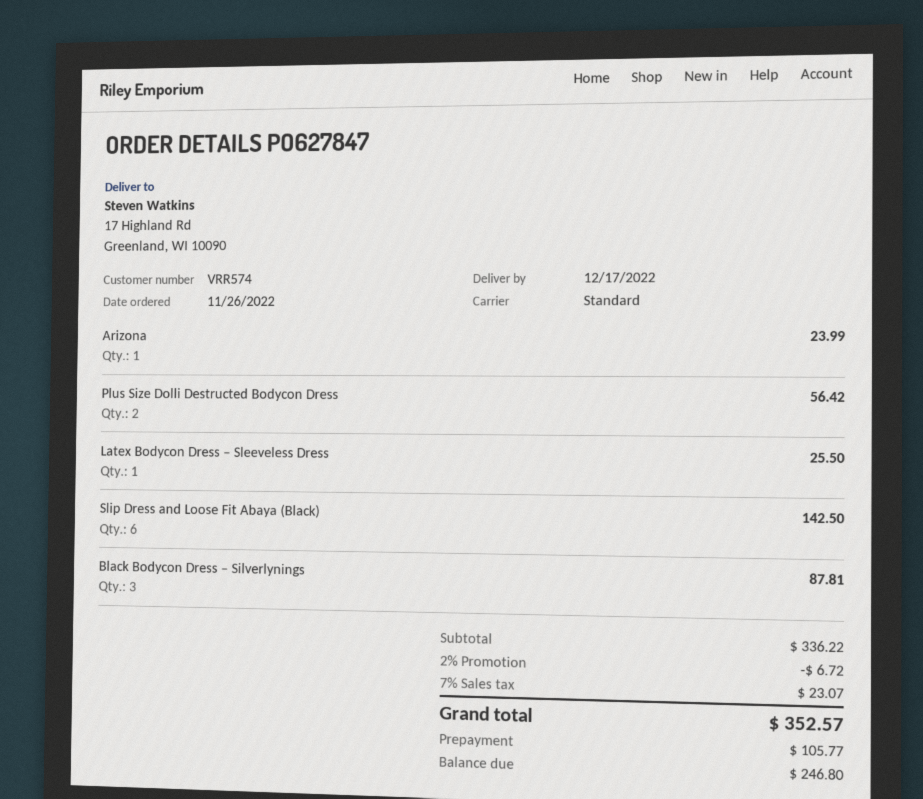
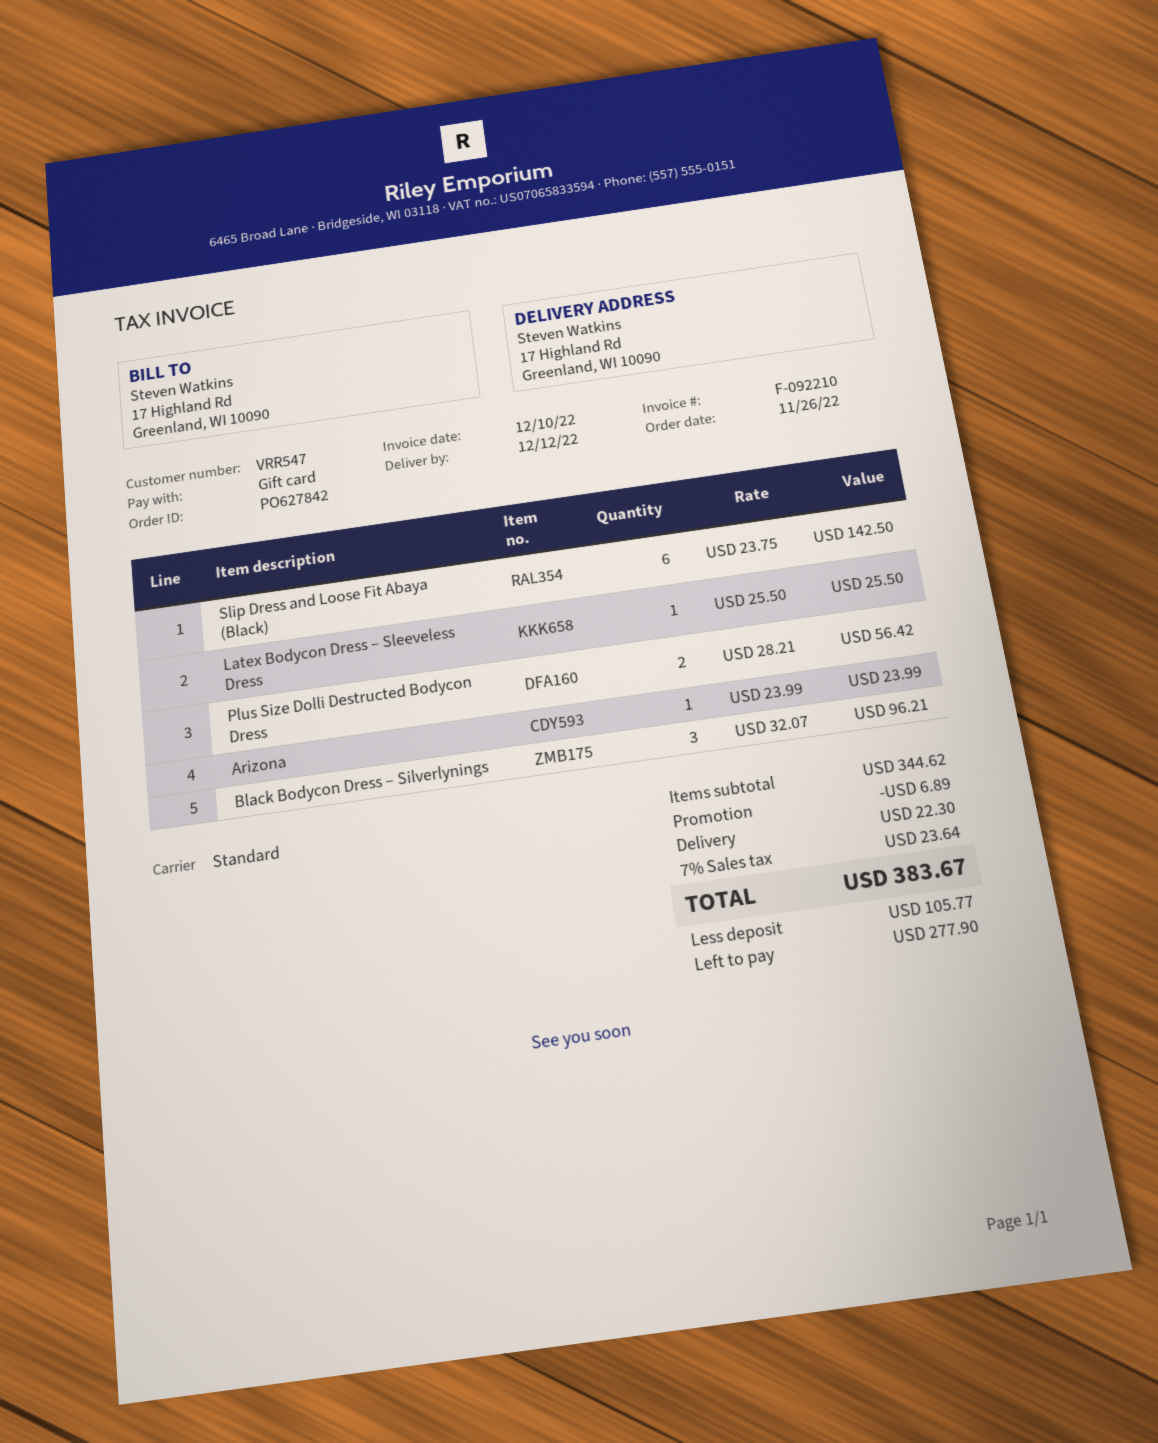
order number: PO627847 -> PO627842
delivery date: 2022-12-17 -> 2022-12-12
customer number: VRR574 -> VRR547
Black Bodycon Dress – Silverlynings: 3 for 87.81 -> 3 for 96.21
subtotal: 336.22 -> 344.62
discount: 6.72 -> 6.89
shipping: none -> 22.30
tax: 7% = 23.07 -> 7% = 23.64
total: 352.57 -> 383.67
balance: 246.80 -> 277.90

